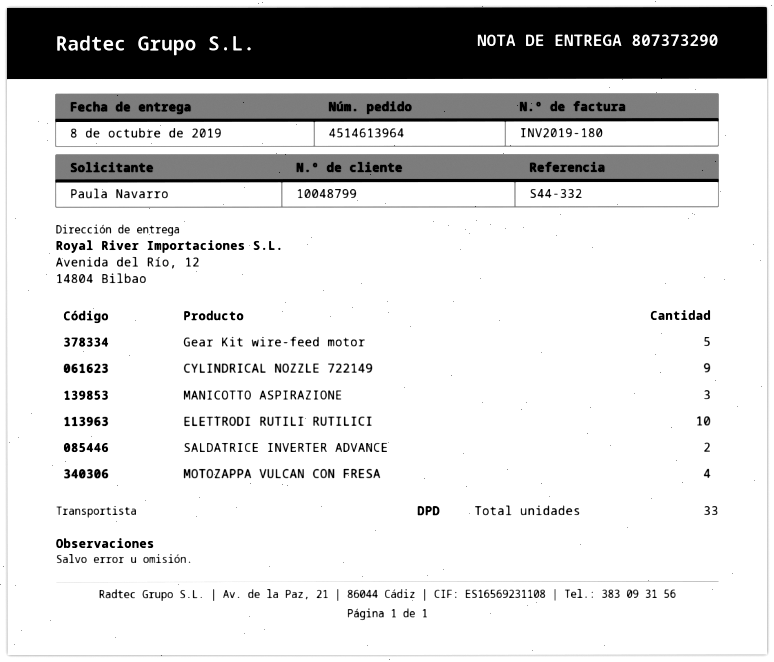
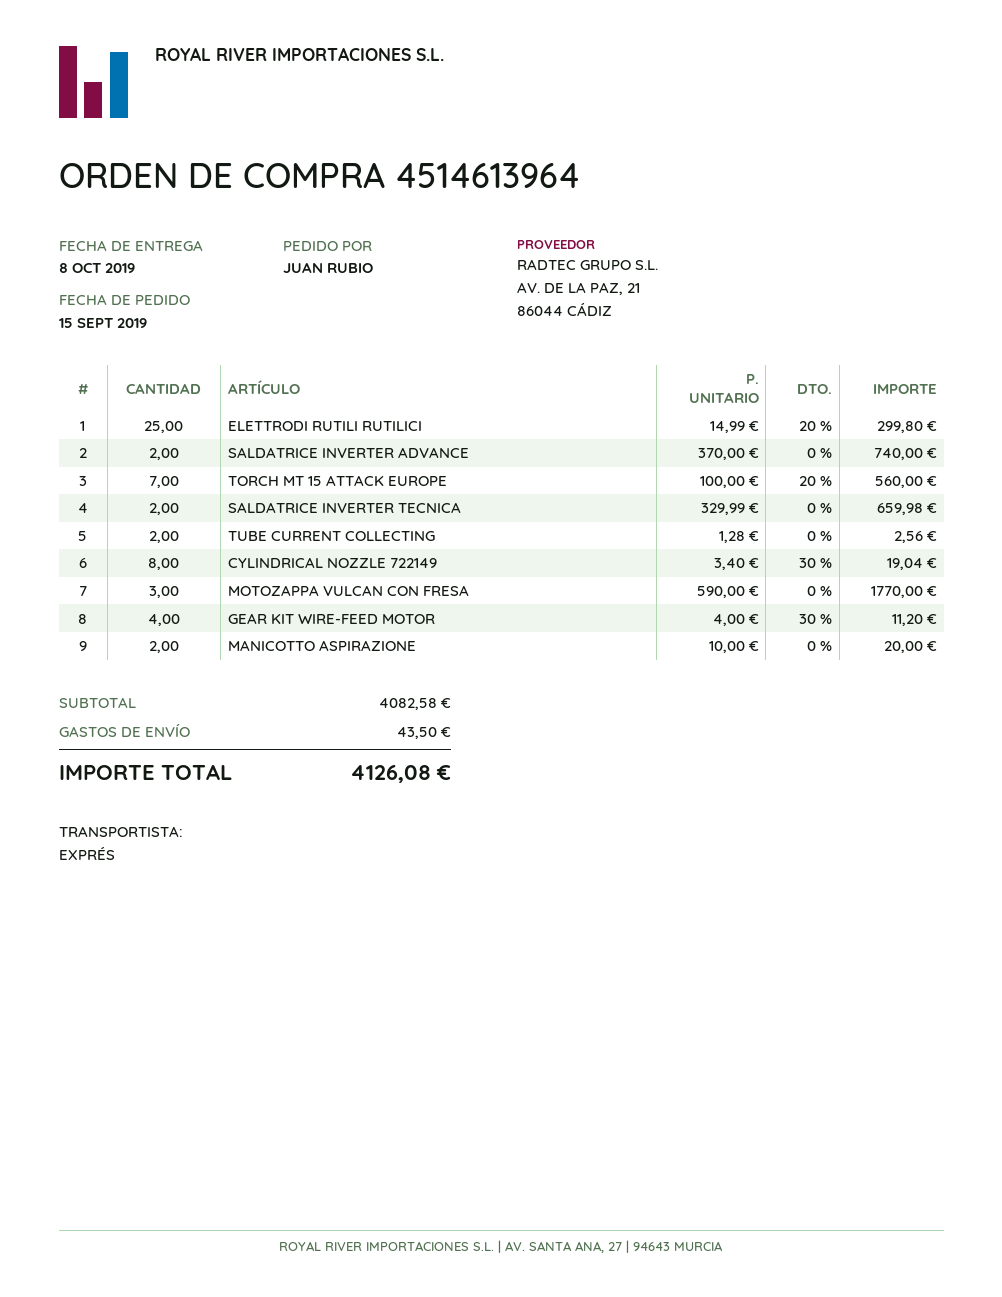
ordered by: Paula Navarro -> JUAN RUBIO
shipping method: DPD -> express
Gear Kit wire-feed motor: 5 -> 4
CYLINDRICAL NOZZLE 722149: 9 -> 8
MANICOTTO ASPIRAZIONE: 3 -> 2
ELETTRODI RUTILI RUTILICI: 10 -> 25
MOTOZAPPA VULCAN CON FRESA: 4 -> 3
TORCH MT 15 ATTACK EUROPE: none -> 7
SALDATRICE INVERTER TECNICA: none -> 2
TUBE CURRENT COLLECTING: none -> 2

